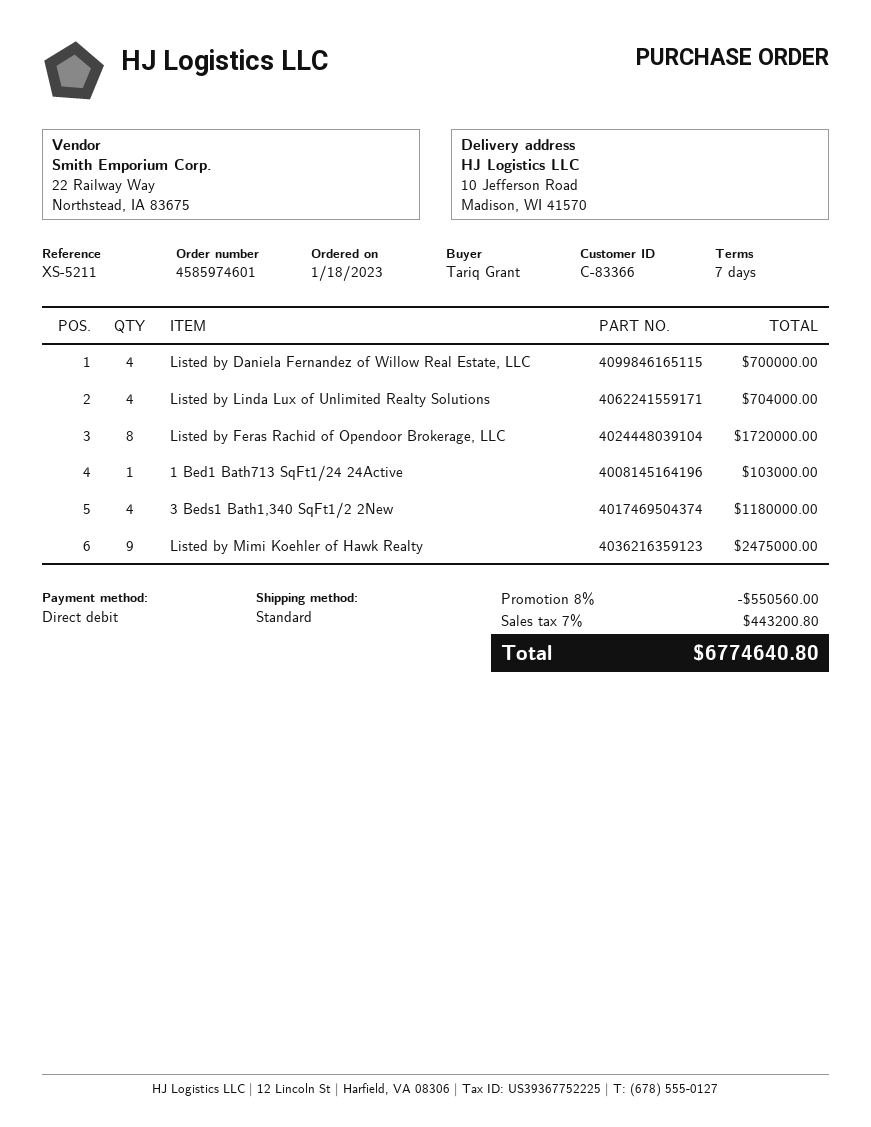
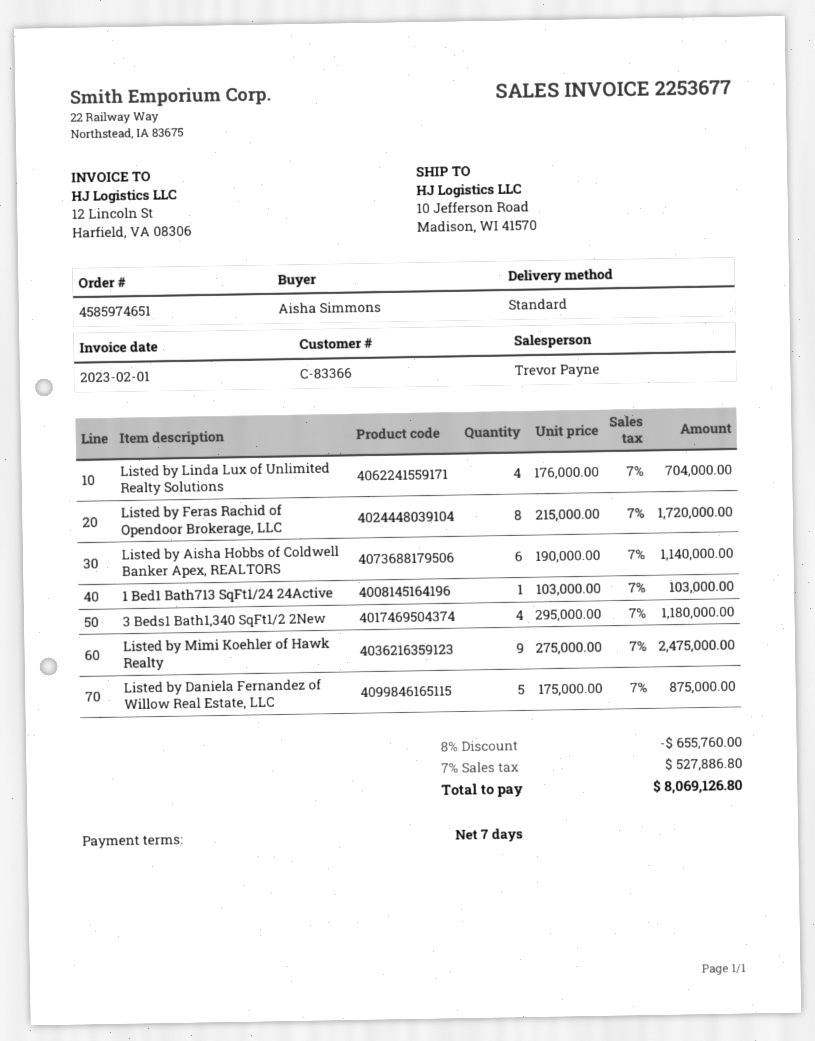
order number: 4585974601 -> 4585974651
ordered by: Tariq Grant -> Aisha Simmons
Listed by Daniela Fernandez of Willow Real Estate, LLC: 4 for 700000.00 -> 5 for 875000.00
Listed by Aisha Hobbs of Coldwell Banker Apex, REALTORS: none -> 6 for 1140000.00
discount: 8% = 550560.00 -> 8% = 655760.00
tax: 7% = 443200.80 -> 7% = 527886.80
total: 6774640.80 -> 8069126.80

